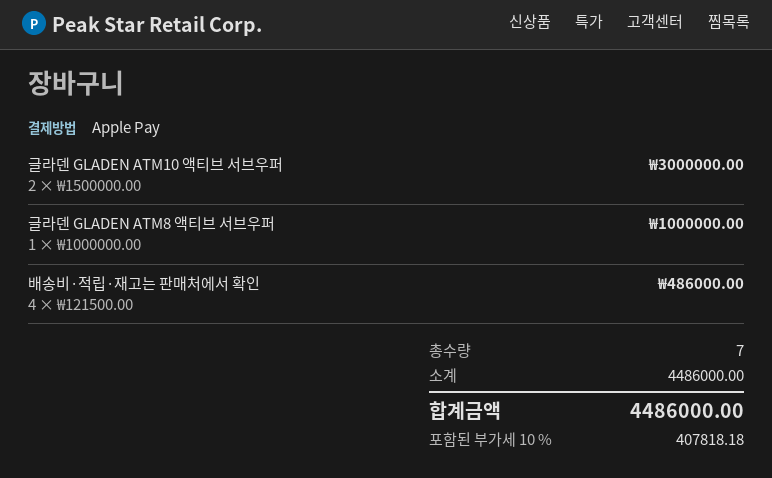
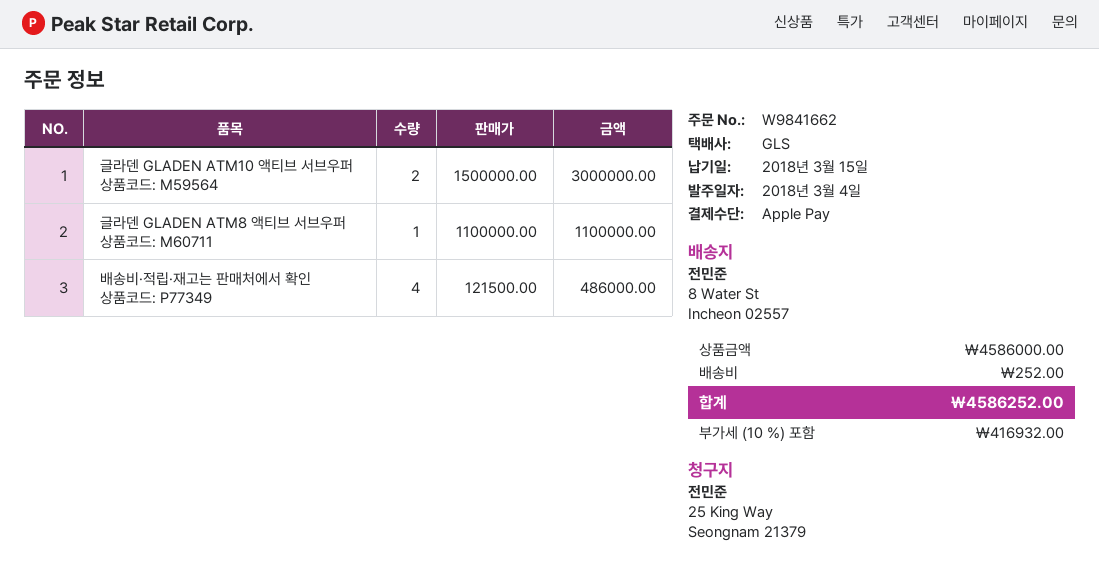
글라덴 GLADEN ATM8 액티브 서브우퍼: 1 x 1000000.00 = 1000000.00 -> 1 x 1100000.00 = 1100000.00
subtotal: 4486000.00 -> 4586000.00
shipping: none -> 252.00
tax: 10% = 407818.18 -> 10% = 416932.00
total: 4486000.00 -> 4586252.00

